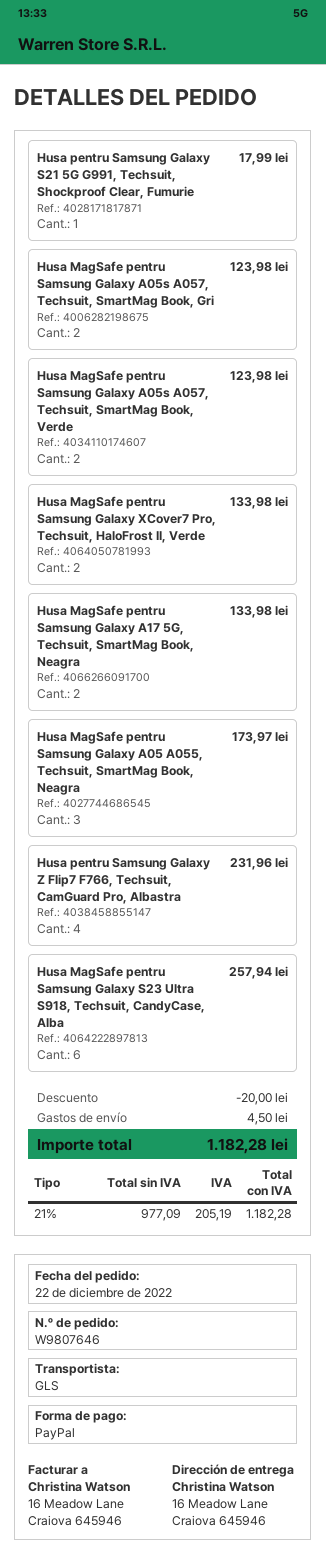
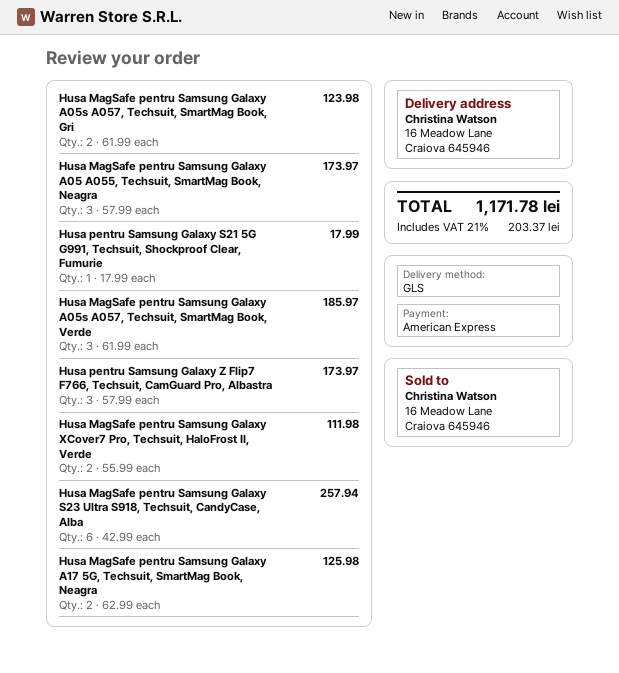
payment method: PayPal -> American Express
Husa MagSafe pentru Samsung Galaxy A05s A057, Techsuit, SmartMag Book, Verde: 2 for 123.98 -> 3 for 185.97
Husa MagSafe pentru Samsung Galaxy XCover7 Pro, Techsuit, HaloFrost II, Verde: 2 for 133.98 -> 2 for 111.98
Husa MagSafe pentru Samsung Galaxy A17 5G, Techsuit, SmartMag Book, Neagra: 2 for 133.98 -> 2 for 125.98
Husa pentru Samsung Galaxy Z Flip7 F766, Techsuit, CamGuard Pro, Albastra: 4 for 231.96 -> 3 for 173.97
discount: 20.00 -> none
shipping: 4.50 -> none
tax: 21% = 205.19 -> 21% = 203.37
total: 1182.28 -> 1171.78

